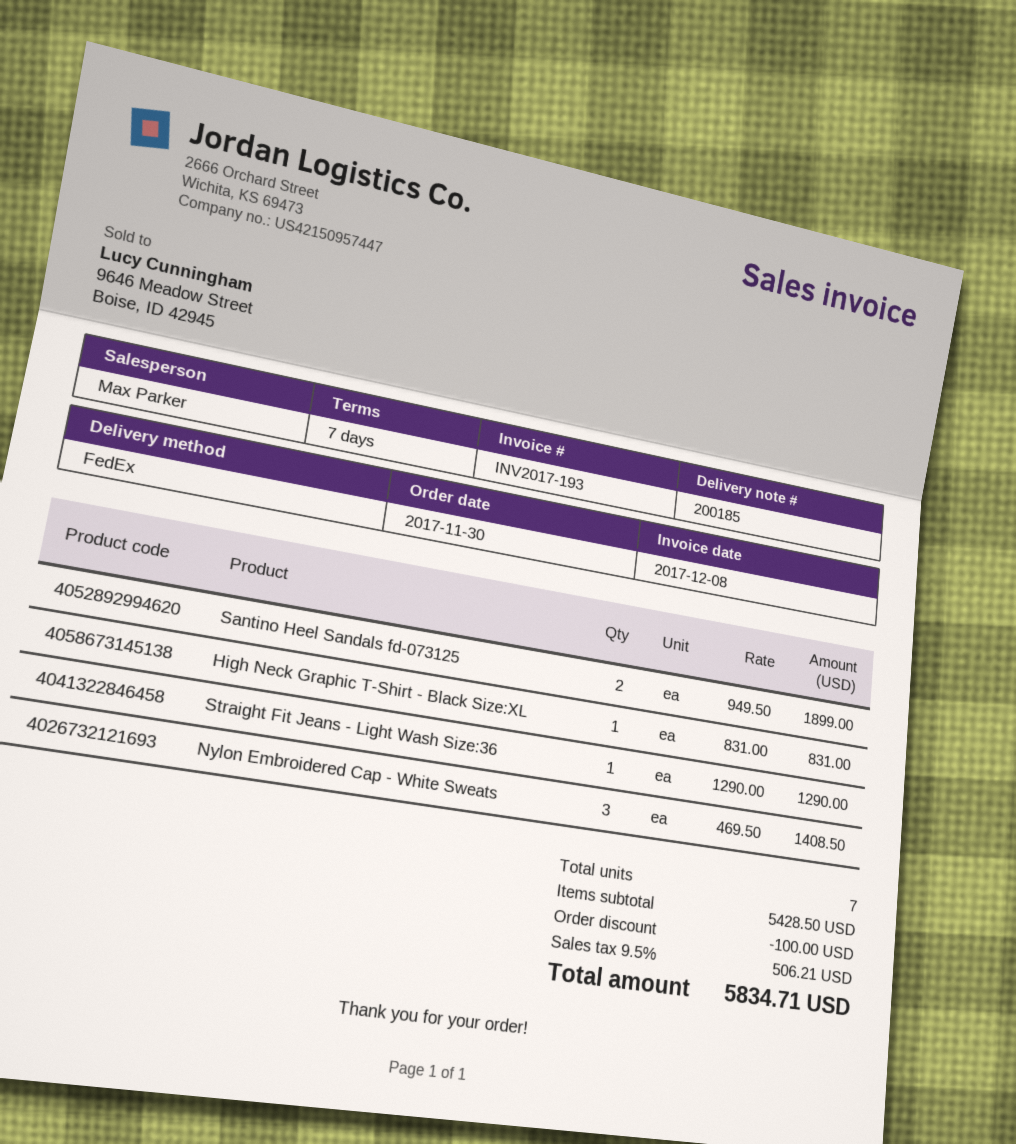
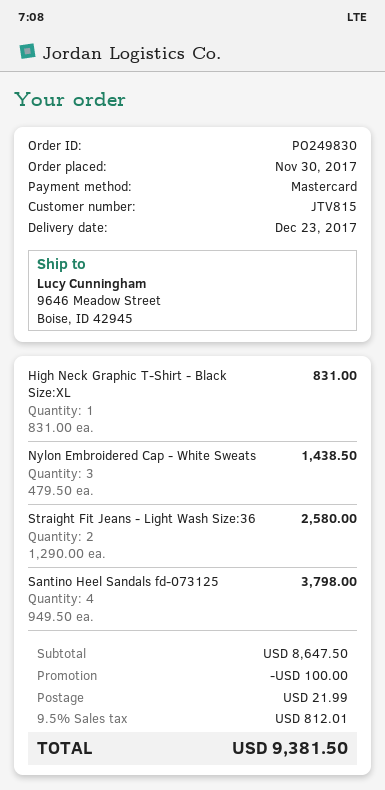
Santino Heel Sandals fd-073125: 2 x 949.50 = 1899.00 -> 4 x 949.50 = 3798.00
Straight Fit Jeans - Light Wash Size:36: 1 x 1290.00 = 1290.00 -> 2 x 1290.00 = 2580.00
Nylon Embroidered Cap - White Sweats: 3 x 469.50 = 1408.50 -> 3 x 479.50 = 1438.50
subtotal: 5428.50 -> 8647.50
shipping: none -> 21.99
tax: 9.5% = 506.21 -> 9.5% = 812.01
total: 5834.71 -> 9381.50

